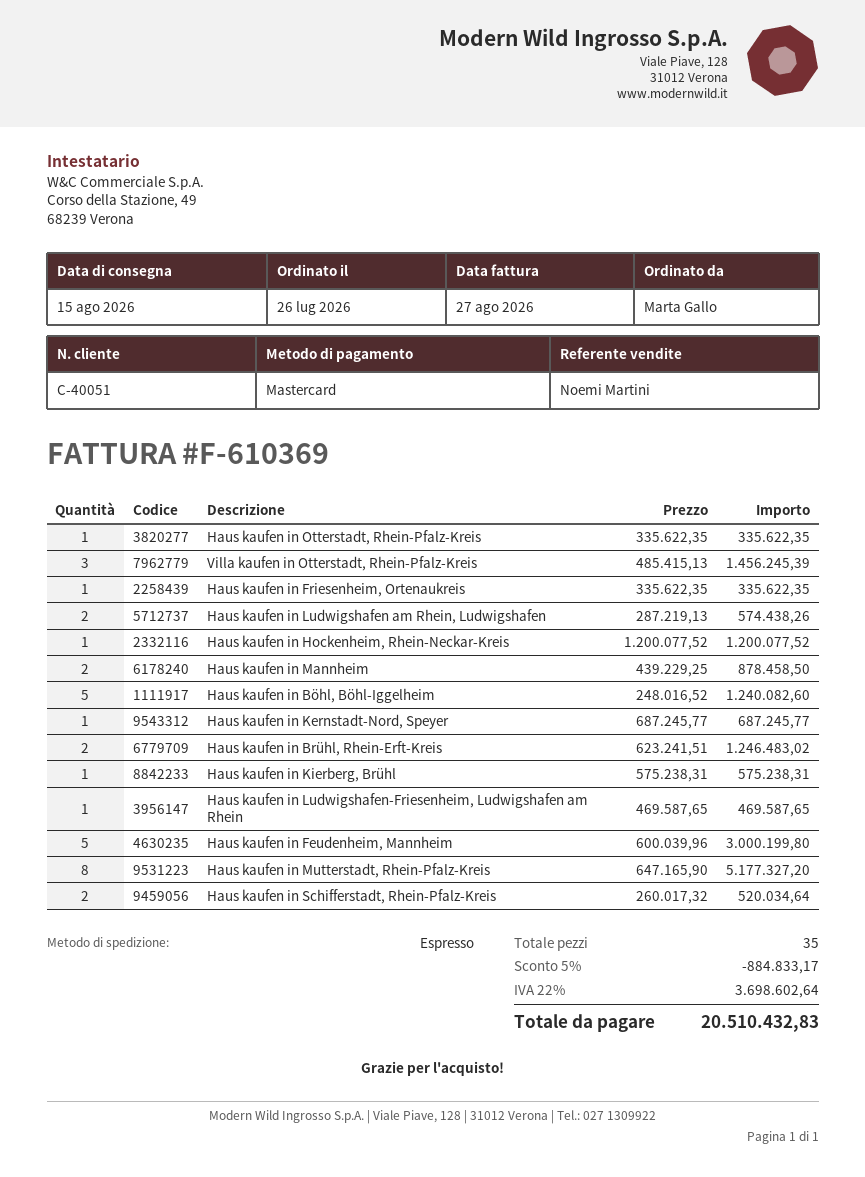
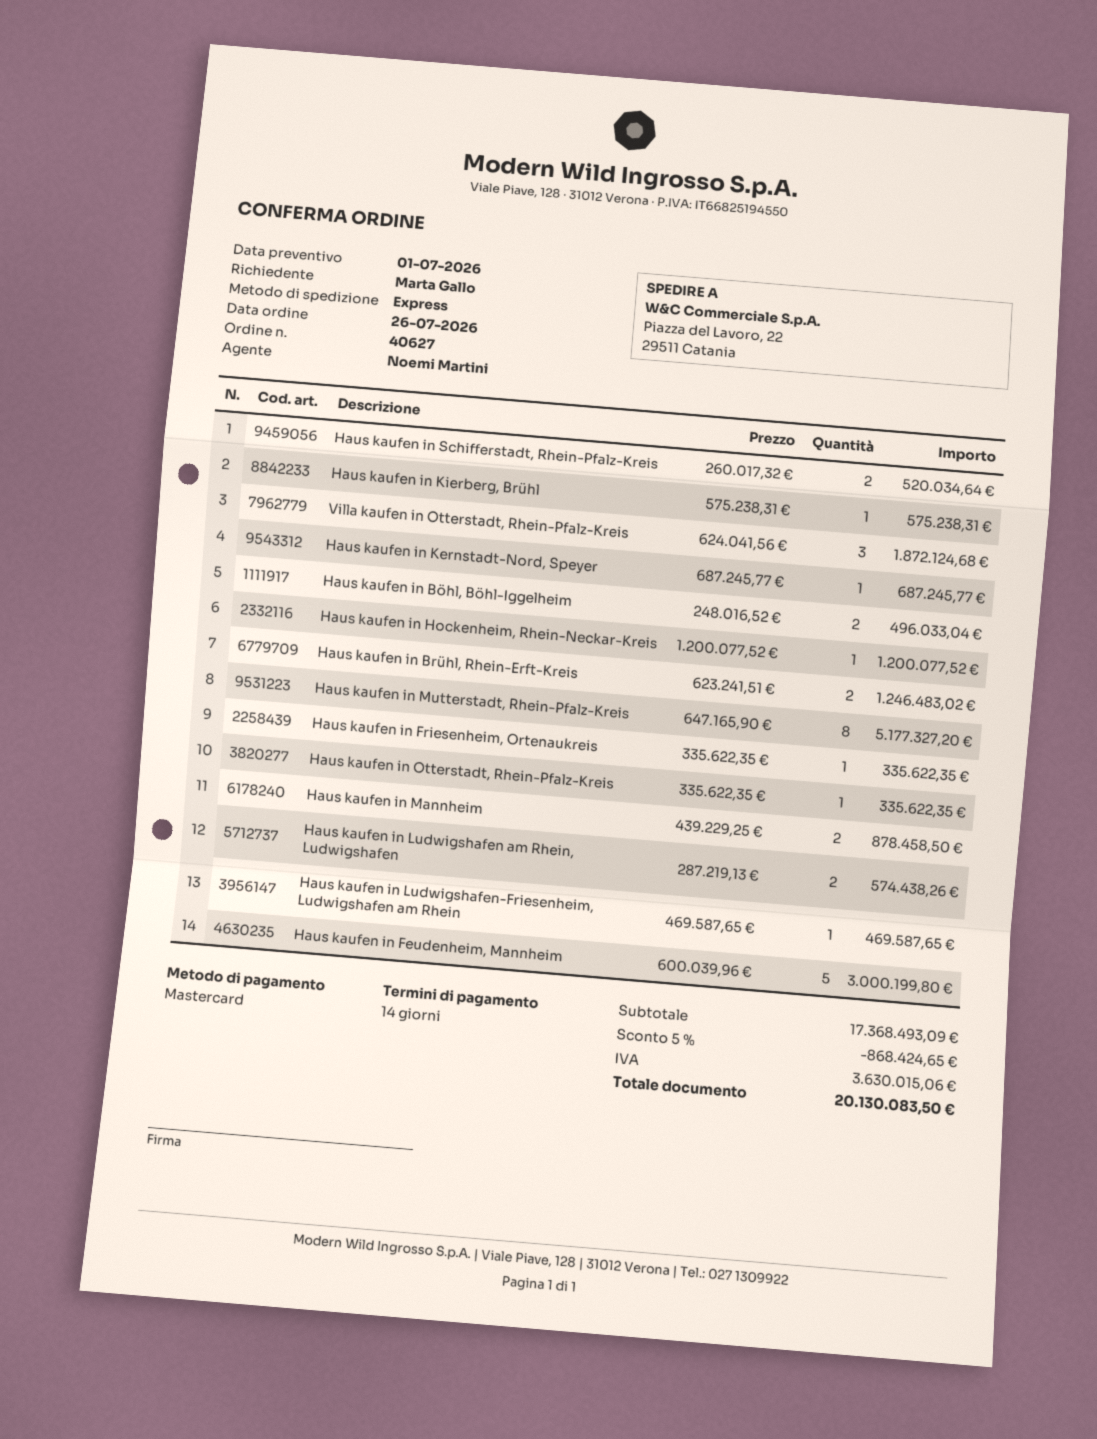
Villa kaufen in Otterstadt, Rhein-Pfalz-Kreis: 3 x 485415.13 = 1456245.39 -> 3 x 624041.56 = 1872124.68
Haus kaufen in Böhl, Böhl-Iggelheim: 5 x 248016.52 = 1240082.60 -> 2 x 248016.52 = 496033.04
discount: 5% = 884833.17 -> 5% = 868424.65
tax: 3698602.64 -> 3630015.06
total: 20510432.83 -> 20130083.50

